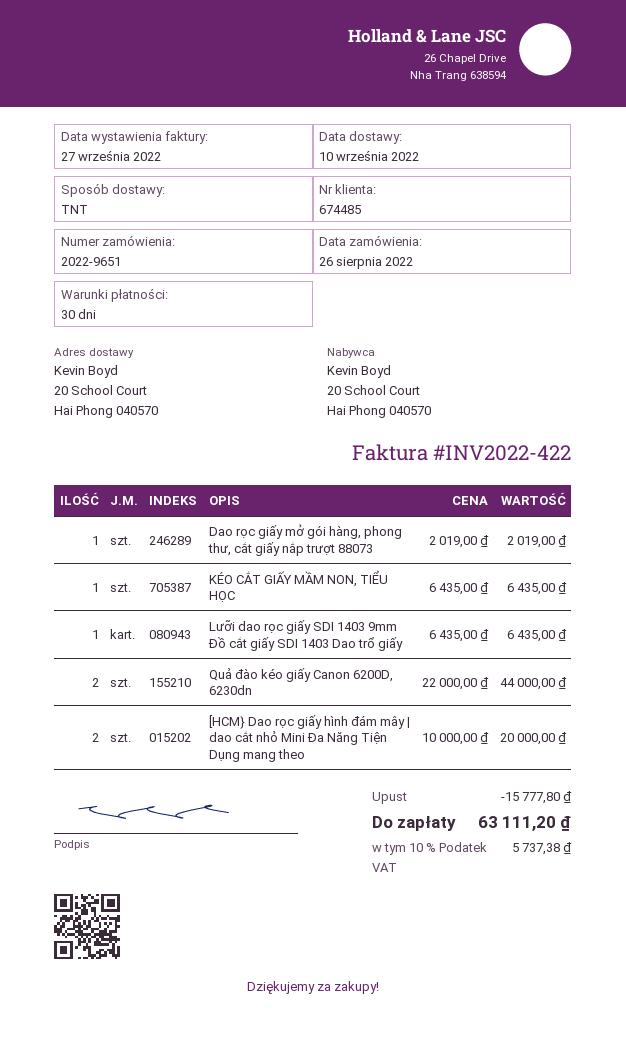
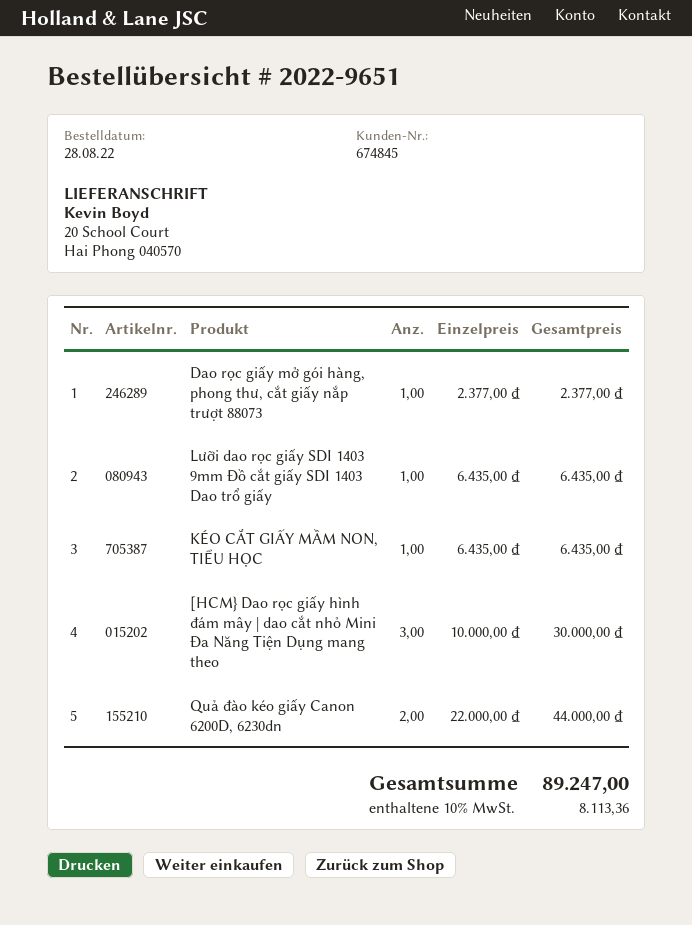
order date: 2022-08-26 -> 2022-08-28
customer number: 674485 -> 674845
Dao rọc giấy mở gói hàng, phong thư, cắt giấy nắp trượt 88073: 1 x 2019.00 = 2019.00 -> 1 x 2377.00 = 2377.00
[HCM} Dao rọc giấy hình đám mây | dao cắt nhỏ Mini Đa Năng Tiện Dụng mang theo: 2 x 10000.00 = 20000.00 -> 3 x 10000.00 = 30000.00
discount: 15777.80 -> none
tax: 10% = 5737.38 -> 10% = 8113.36
total: 63111.20 -> 89247.00

